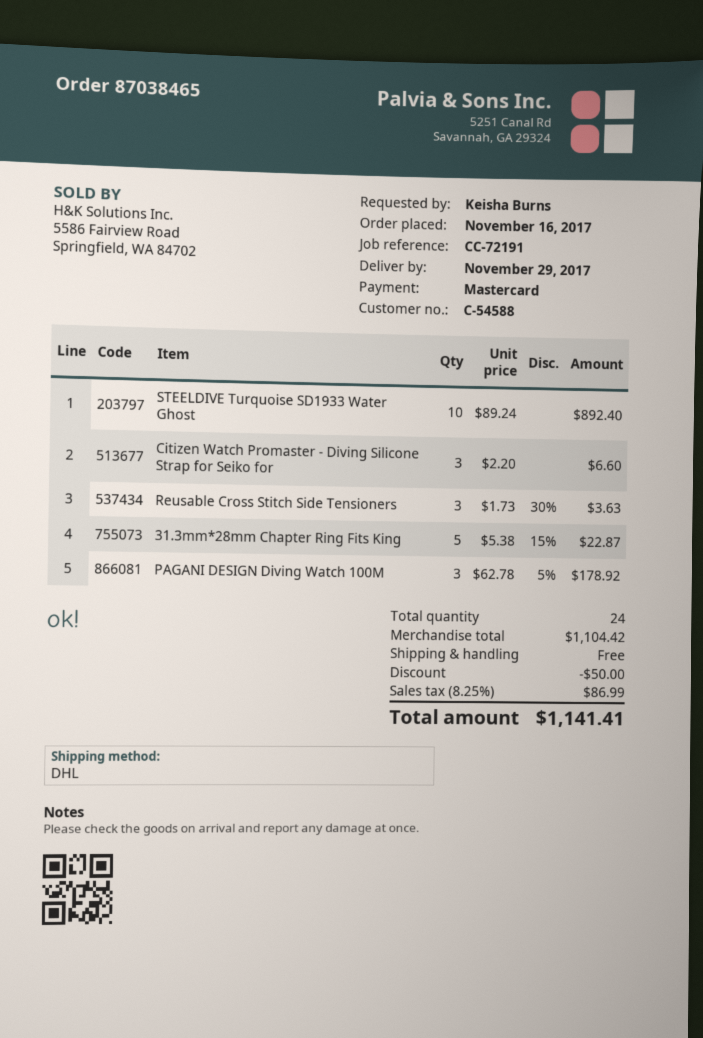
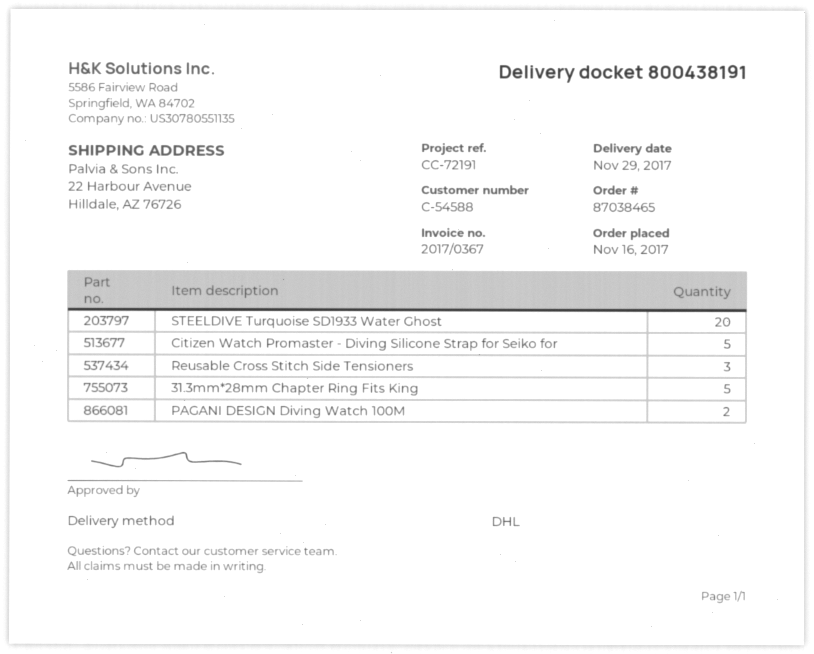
STEELDIVE Turquoise SD1933 Water Ghost: 10 -> 20
Citizen Watch Promaster - Diving Silicone Strap for Seiko for: 3 -> 5
PAGANI DESIGN Diving Watch 100M: 3 -> 2

